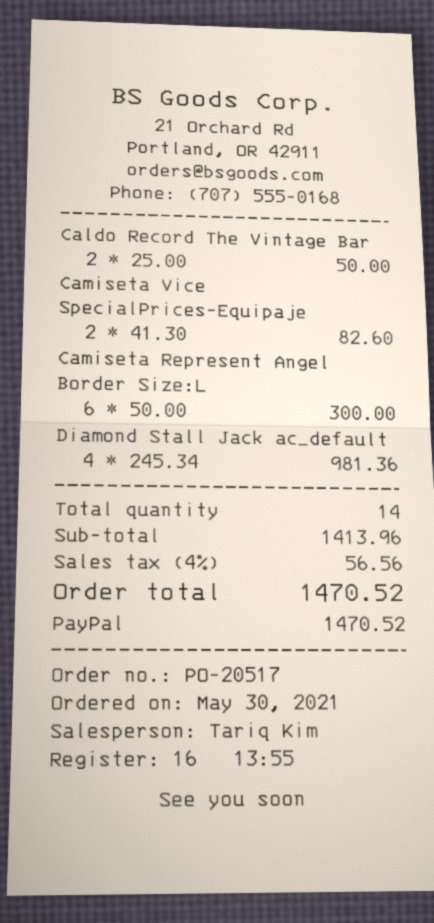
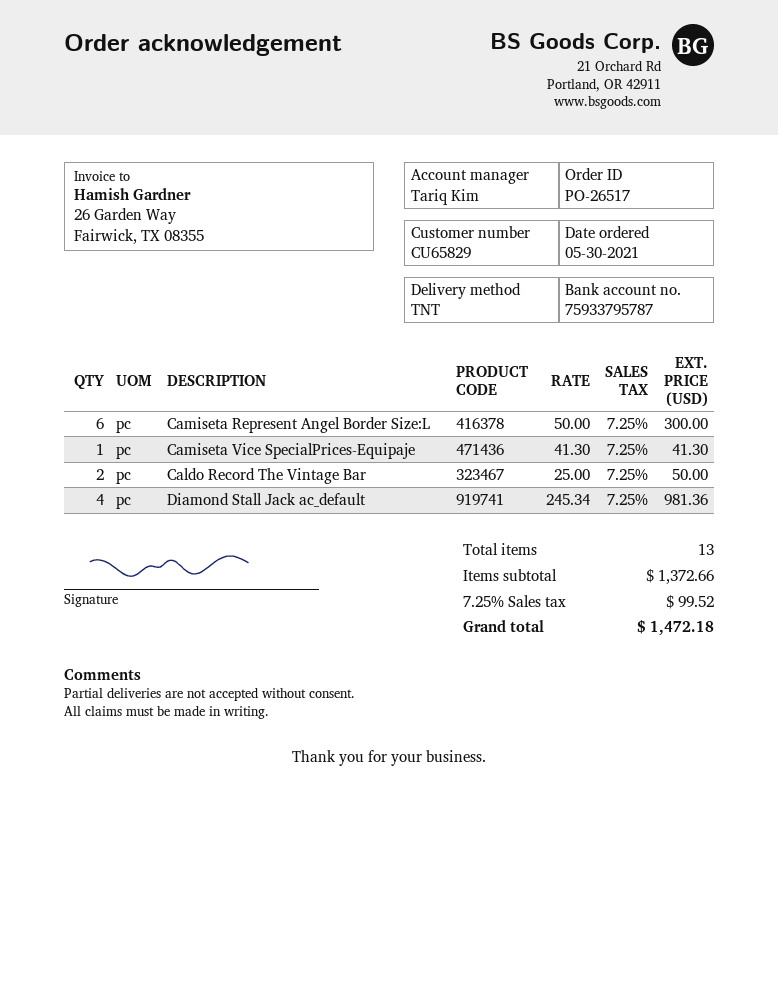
order number: PO-20517 -> PO-26517
Camiseta Vice SpecialPrices-Equipaje: 2 x 41.30 = 82.60 -> 1 x 41.30 = 41.30
total quantity: 14 -> 13
subtotal: 1413.96 -> 1372.66
tax: 4% = 56.56 -> 7.25% = 99.52
total: 1470.52 -> 1472.18

